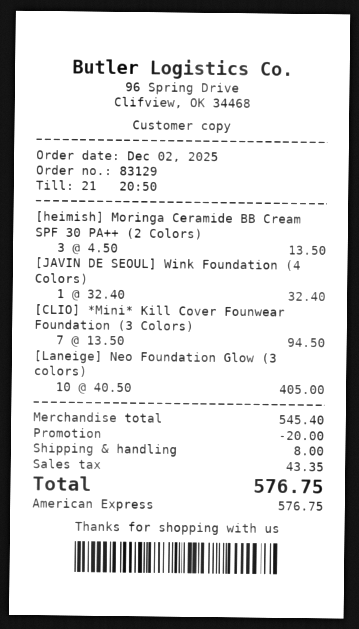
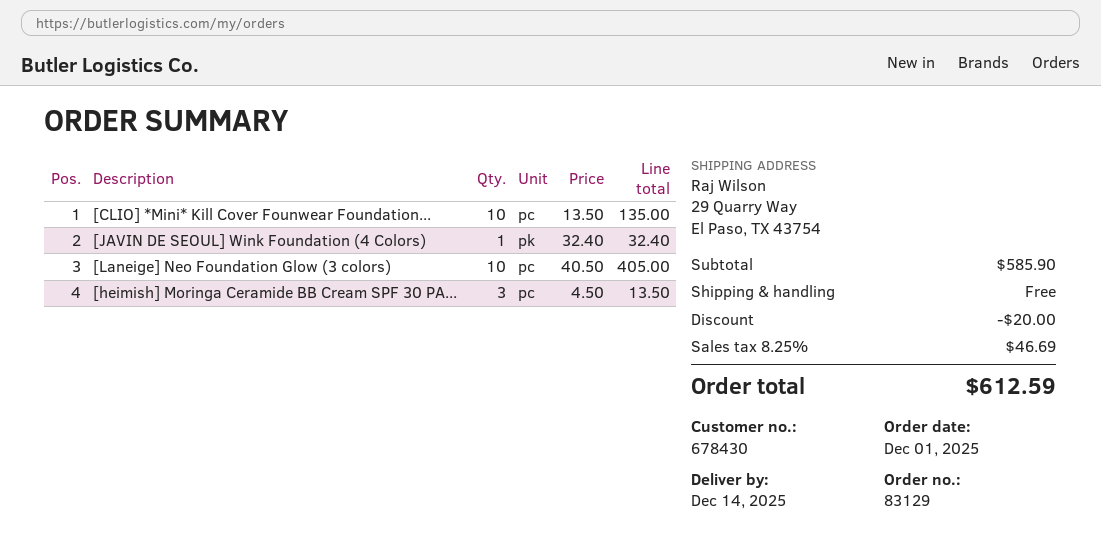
order date: 2025-12-02 -> 2025-12-01
[CLIO] *Mini* Kill Cover Founwear Foundation (3 Colors): 7 x 13.50 = 94.50 -> 10 x 13.50 = 135.00
subtotal: 545.40 -> 585.90
shipping: 8.00 -> 0.00
tax: 43.35 -> 46.69
total: 576.75 -> 612.59

